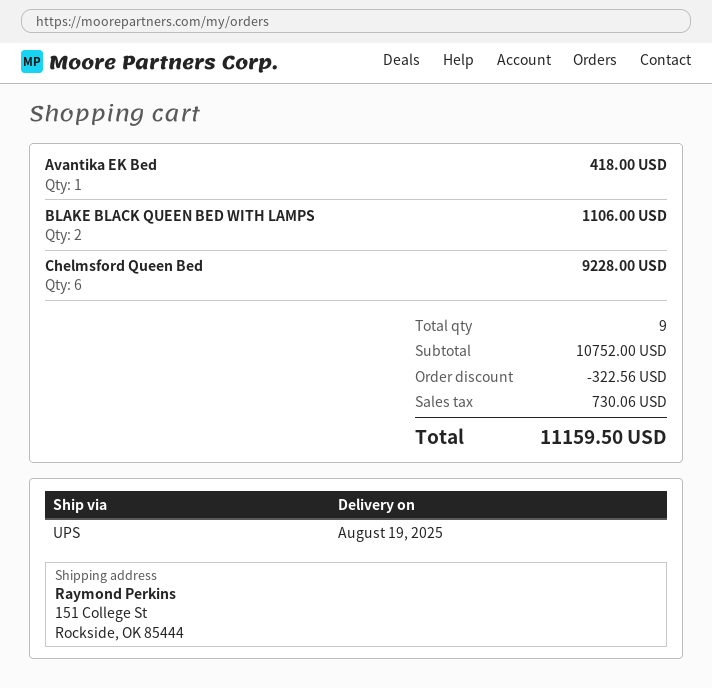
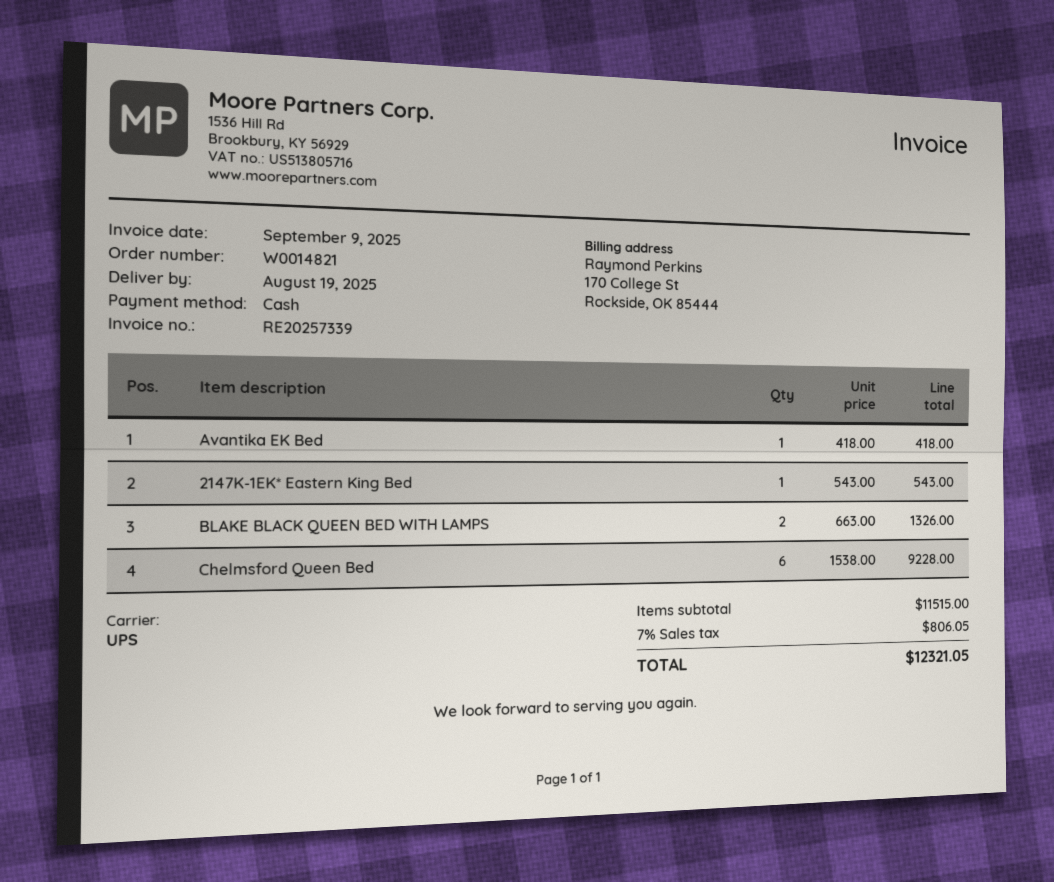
BLAKE BLACK QUEEN BED WITH LAMPS: 2 for 1106.00 -> 2 for 1326.00
2147K-1EK* Eastern King Bed: none -> 1 for 543.00
subtotal: 10752.00 -> 11515.00
discount: 322.56 -> none
tax: 730.06 -> 806.05
total: 11159.50 -> 12321.05

